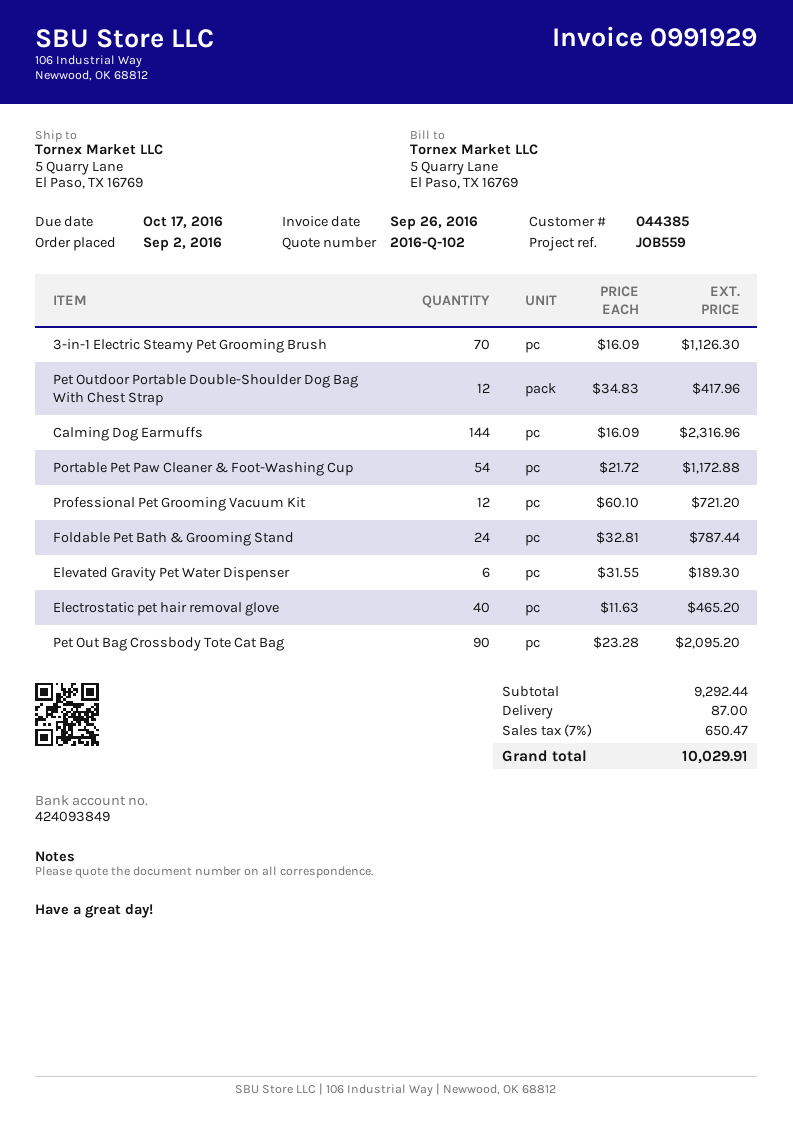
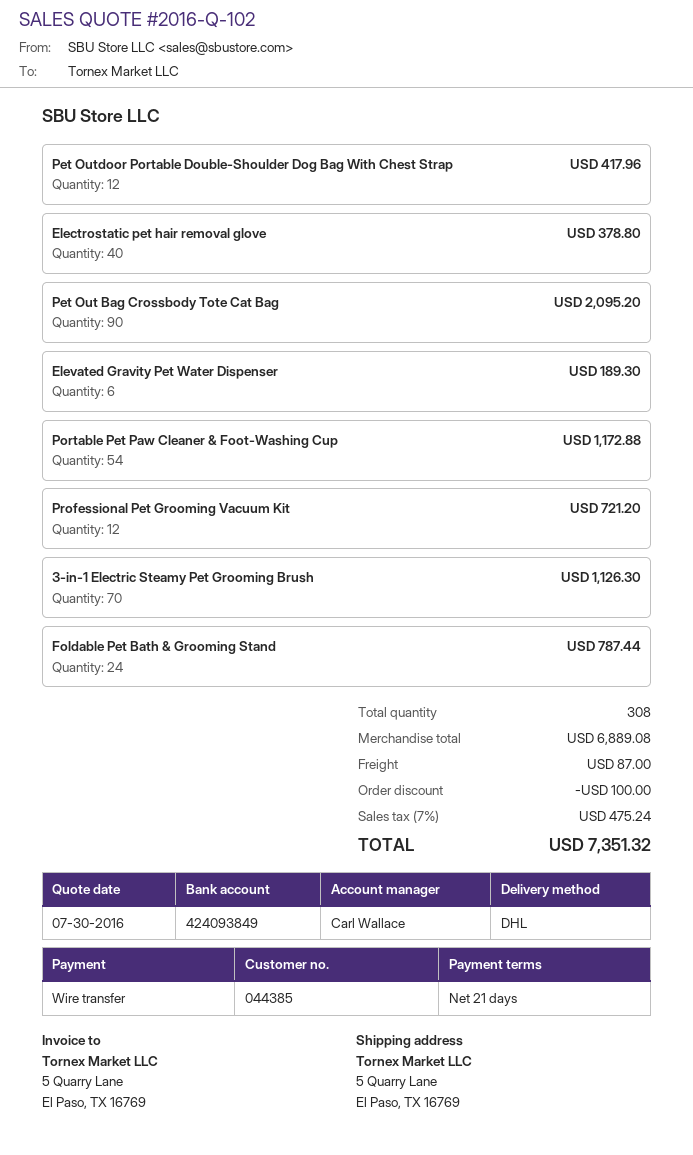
Calming Dog Earmuffs: 144 for 2316.96 -> none
Electrostatic pet hair removal glove: 40 for 465.20 -> 40 for 378.80
subtotal: 9292.44 -> 6889.08
discount: none -> 100.00
tax: 7% = 650.47 -> 7% = 475.24
total: 10029.91 -> 7351.32

